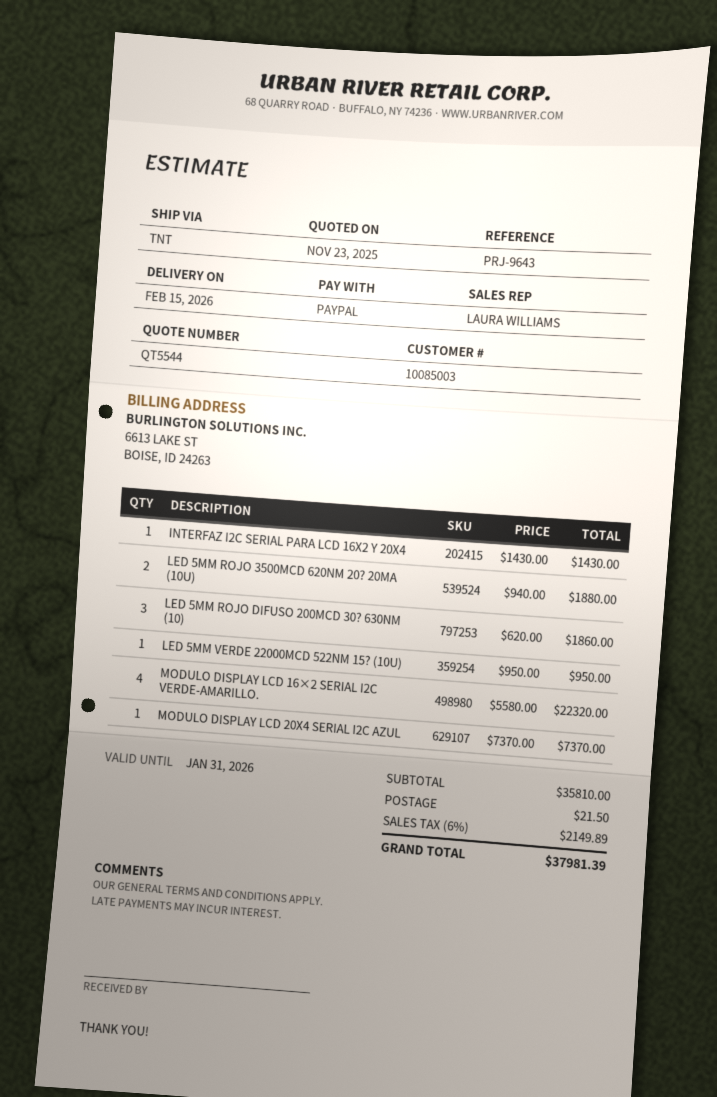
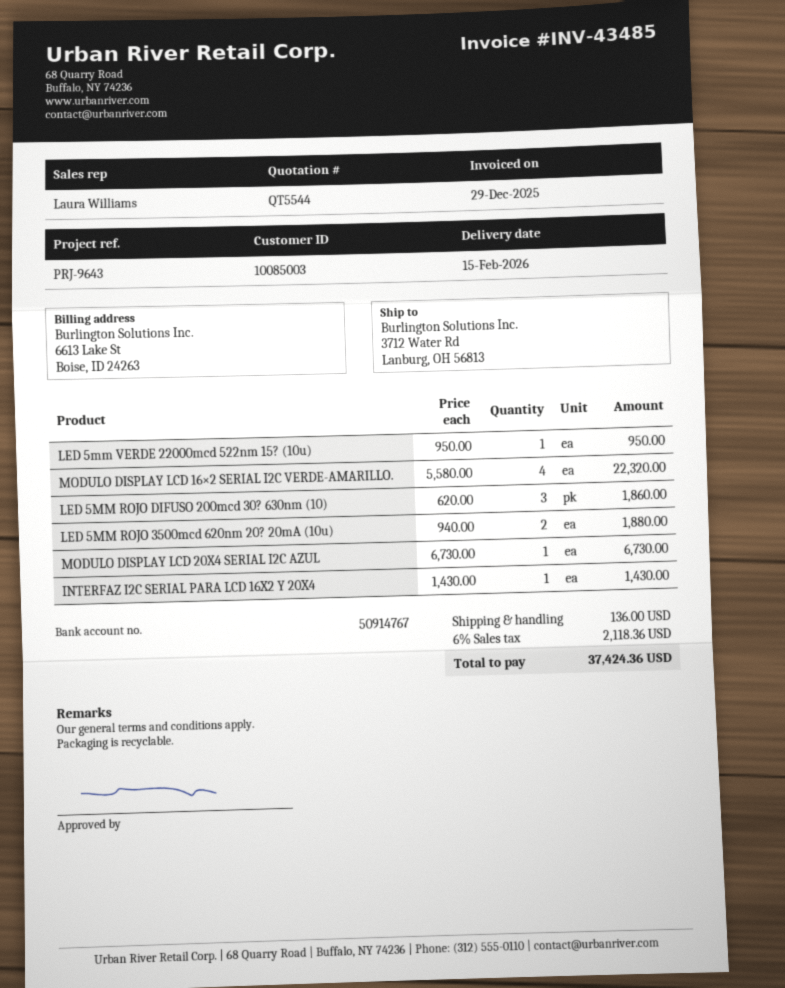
MODULO DISPLAY LCD 20X4 SERIAL I2C AZUL: 1 x 7370.00 = 7370.00 -> 1 x 6730.00 = 6730.00
shipping: 21.50 -> 136.00
tax: 6% = 2149.89 -> 6% = 2118.36
total: 37981.39 -> 37424.36

